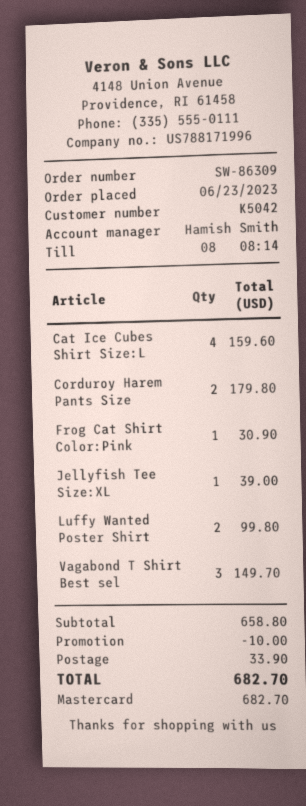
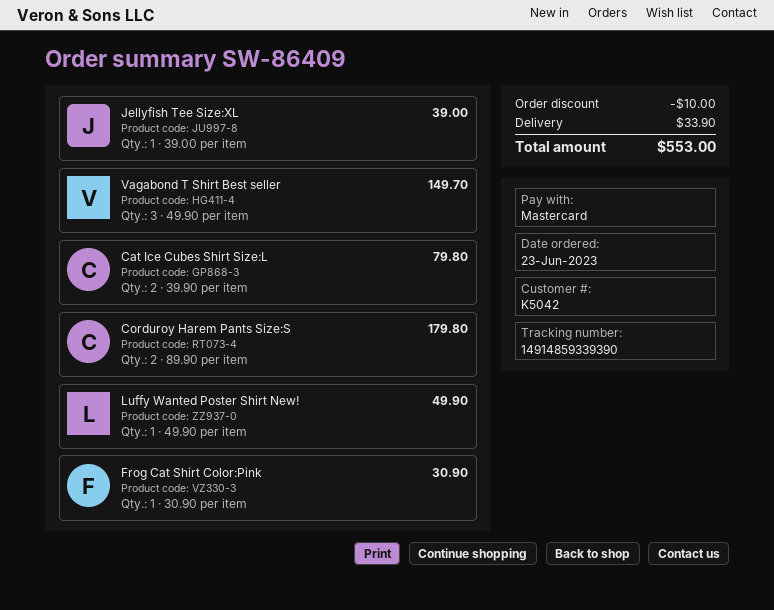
order number: SW-86309 -> SW-86409
Cat Ice Cubes Shirt Size:L: 4 for 159.60 -> 2 for 79.80
Luffy Wanted Poster Shirt: 2 for 99.80 -> 1 for 49.90
total: 682.70 -> 553.00

